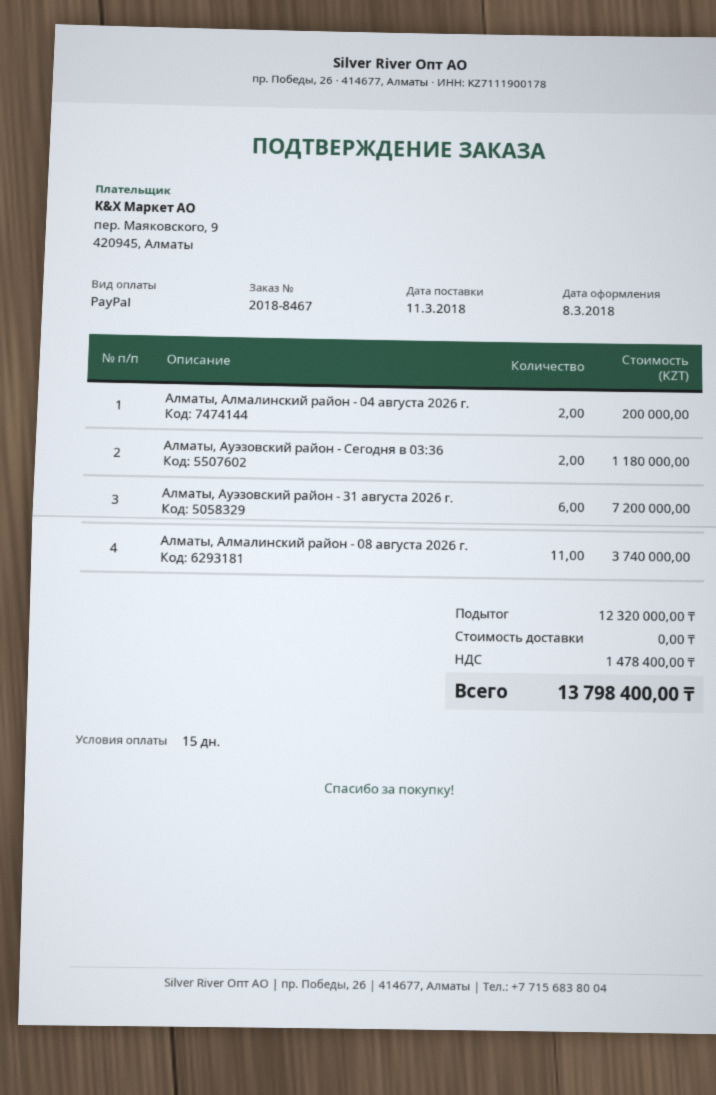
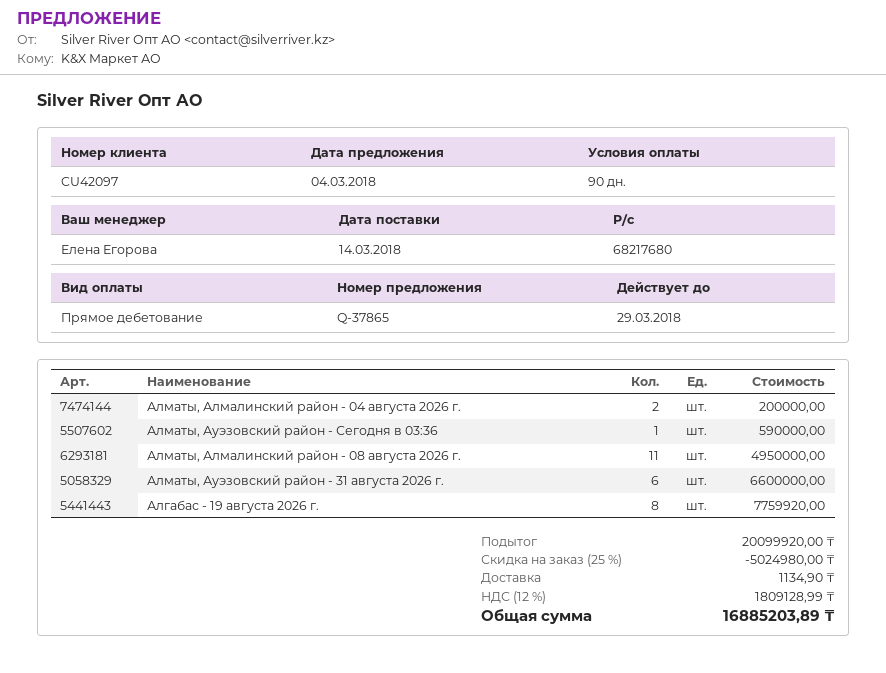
delivery date: 2018-03-11 -> 2018-03-14
payment terms: 15 days -> 90 days
payment method: PayPal -> direct debit
Алматы, Ауэзовский район - Сегодня в 03:36: 2 for 1180000.00 -> 1 for 590000.00
Алматы, Ауэзовский район - 31 августа 2026 г.: 6 for 7200000.00 -> 6 for 6600000.00
Алматы, Алмалинский район - 08 августа 2026 г.: 11 for 3740000.00 -> 11 for 4950000.00
Алгабас - 19 августа 2026 г.: none -> 8 for 7759920.00
subtotal: 12320000.00 -> 20099920.00
discount: none -> 25% = 5024980.00
shipping: 0.00 -> 1134.90
tax: 1478400.00 -> 1809128.99
total: 13798400.00 -> 16885203.89

